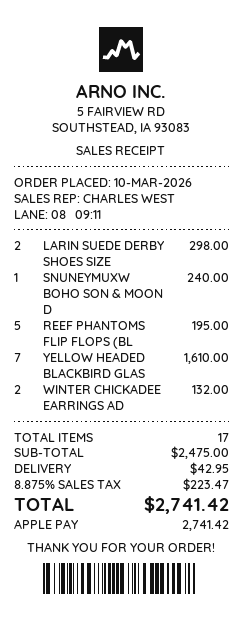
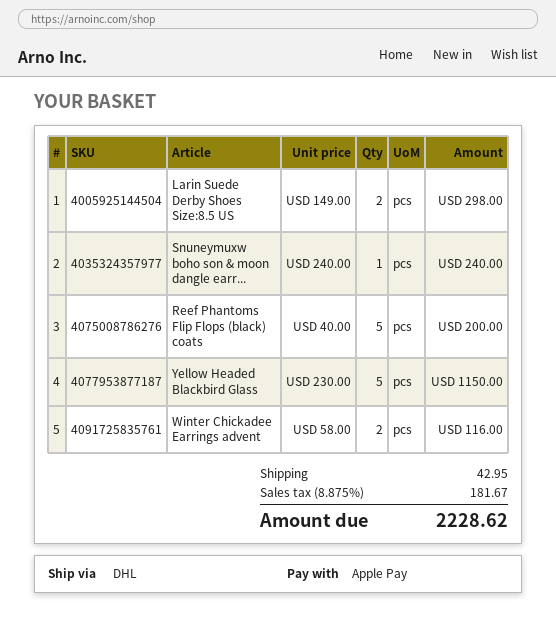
REEF PHANTOMS FLIP FLOPS (BL: 5 for 195.00 -> 5 for 200.00
YELLOW HEADED BLACKBIRD GLAS: 7 for 1610.00 -> 5 for 1150.00
WINTER CHICKADEE EARRINGS AD: 2 for 132.00 -> 2 for 116.00
tax: 8.875% = 223.47 -> 8.875% = 181.67
total: 2741.42 -> 2228.62

